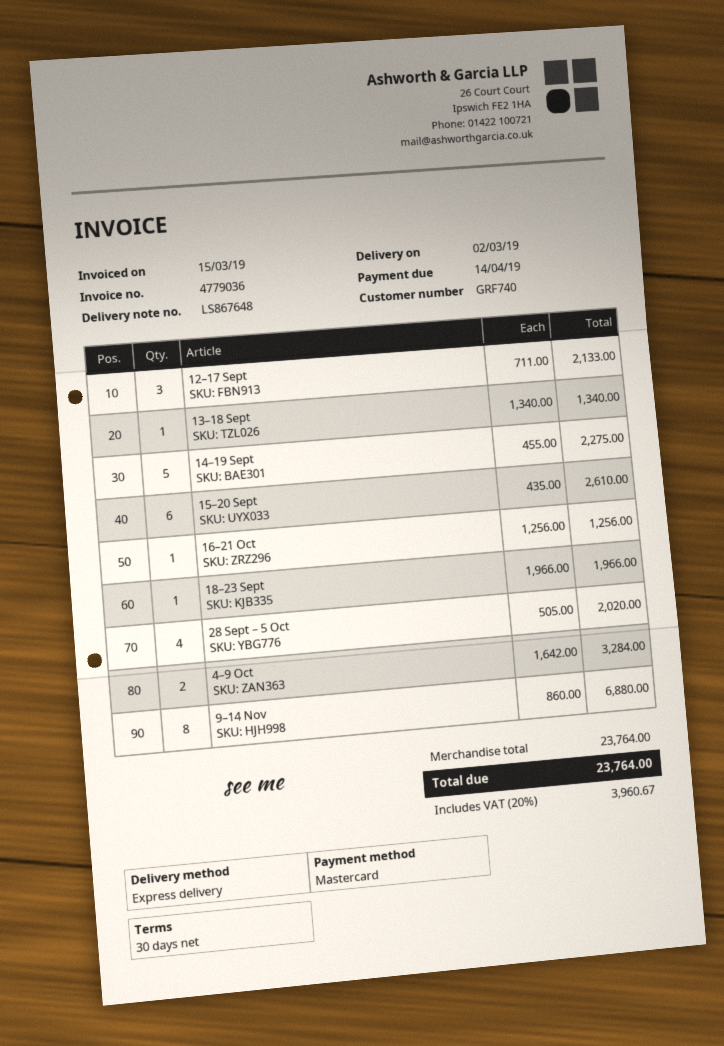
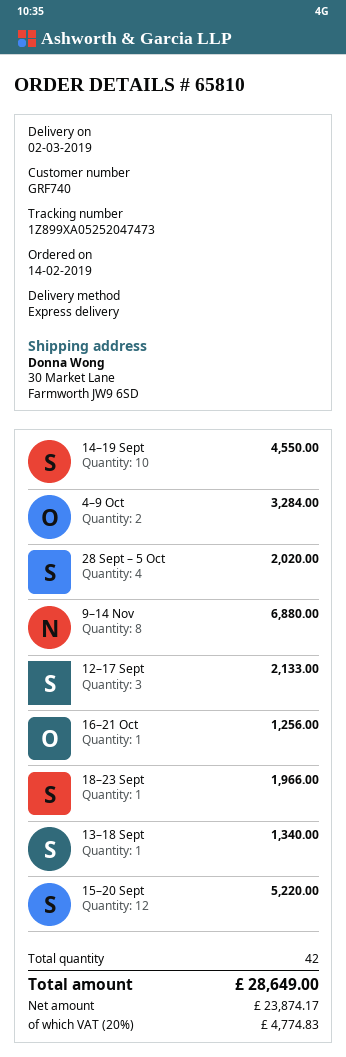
14–19 Sept: 5 for 2275.00 -> 10 for 4550.00
15–20 Sept: 6 for 2610.00 -> 12 for 5220.00
tax: 20% = 3960.67 -> 20% = 4774.83
total: 23764.00 -> 28649.00

